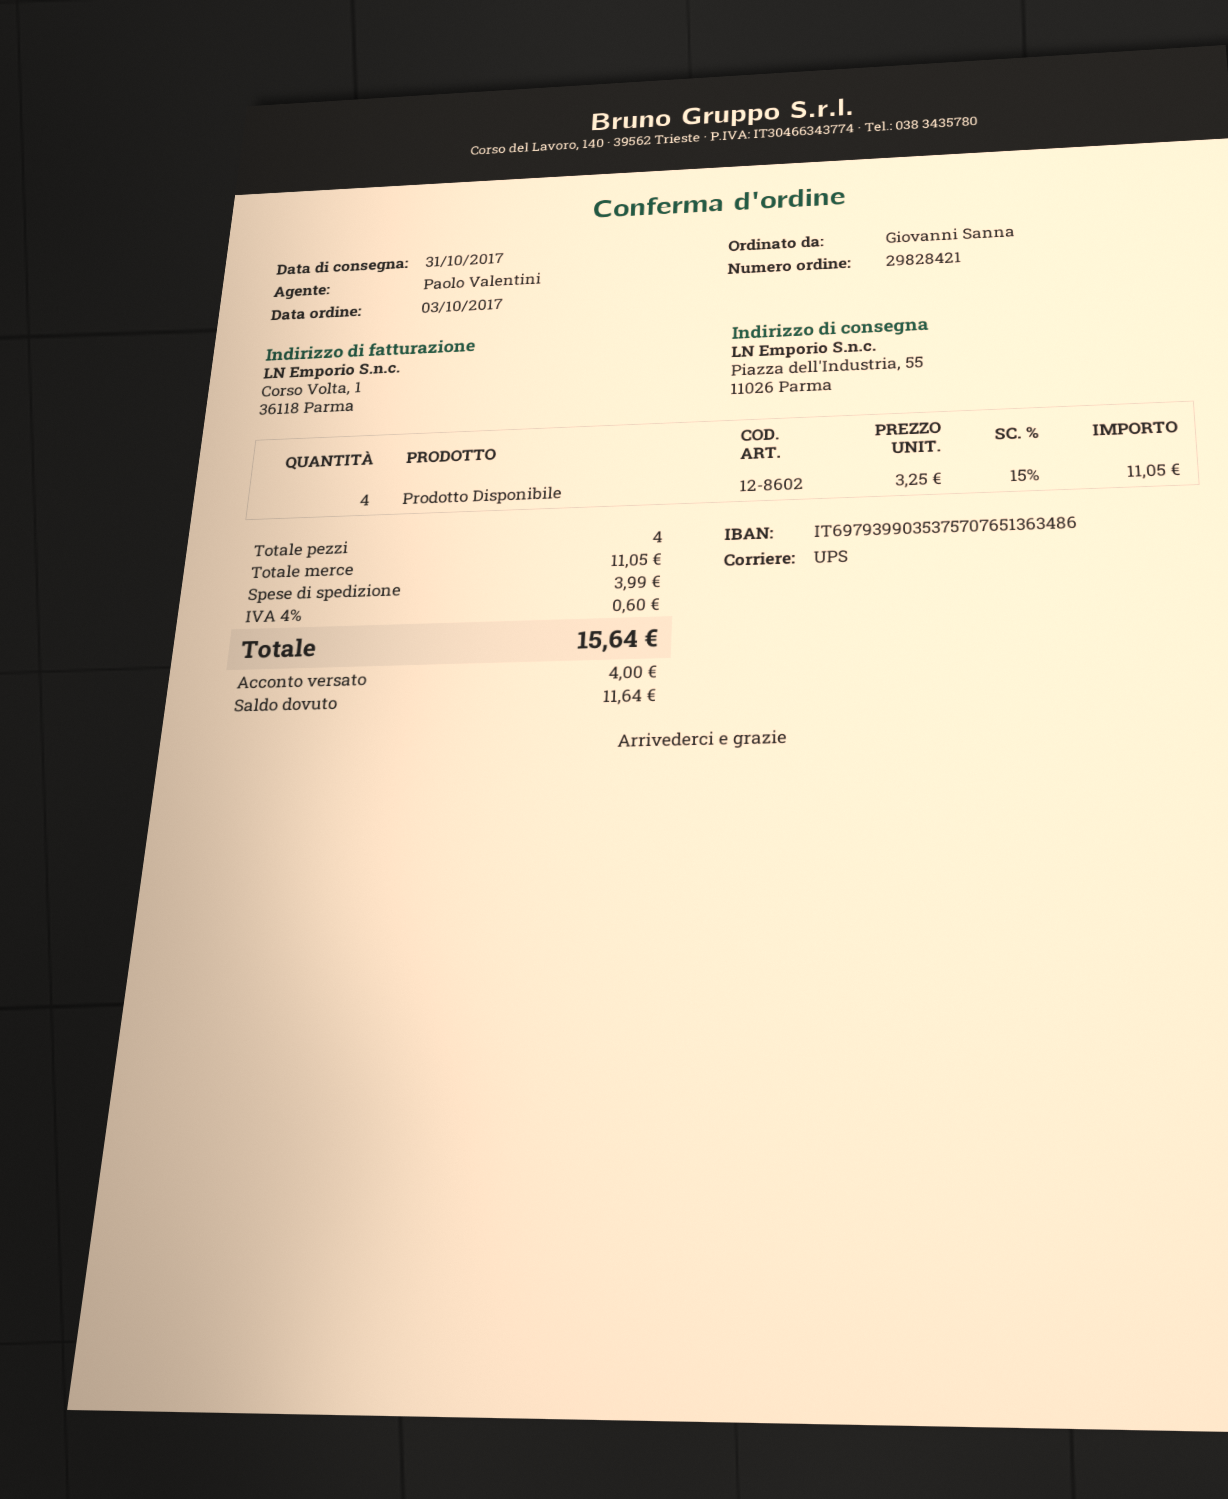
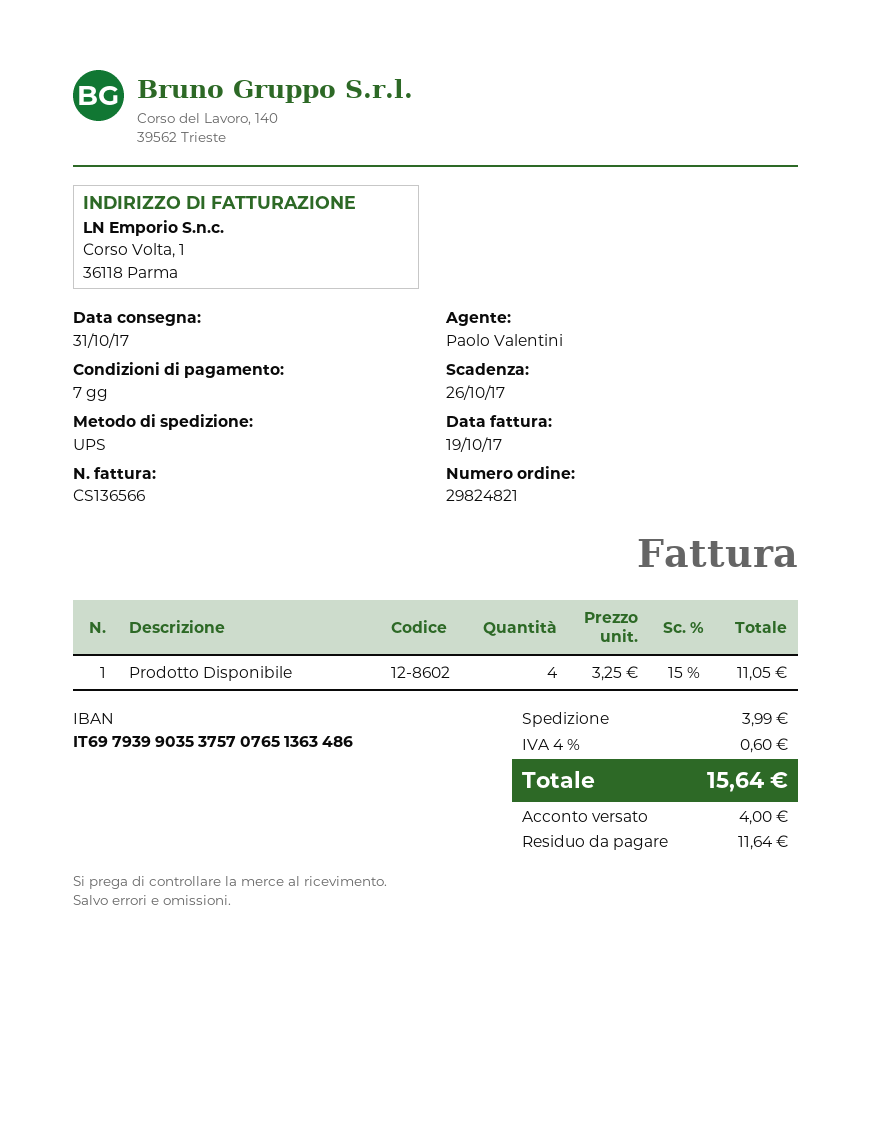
order number: 29828421 -> 29824821

